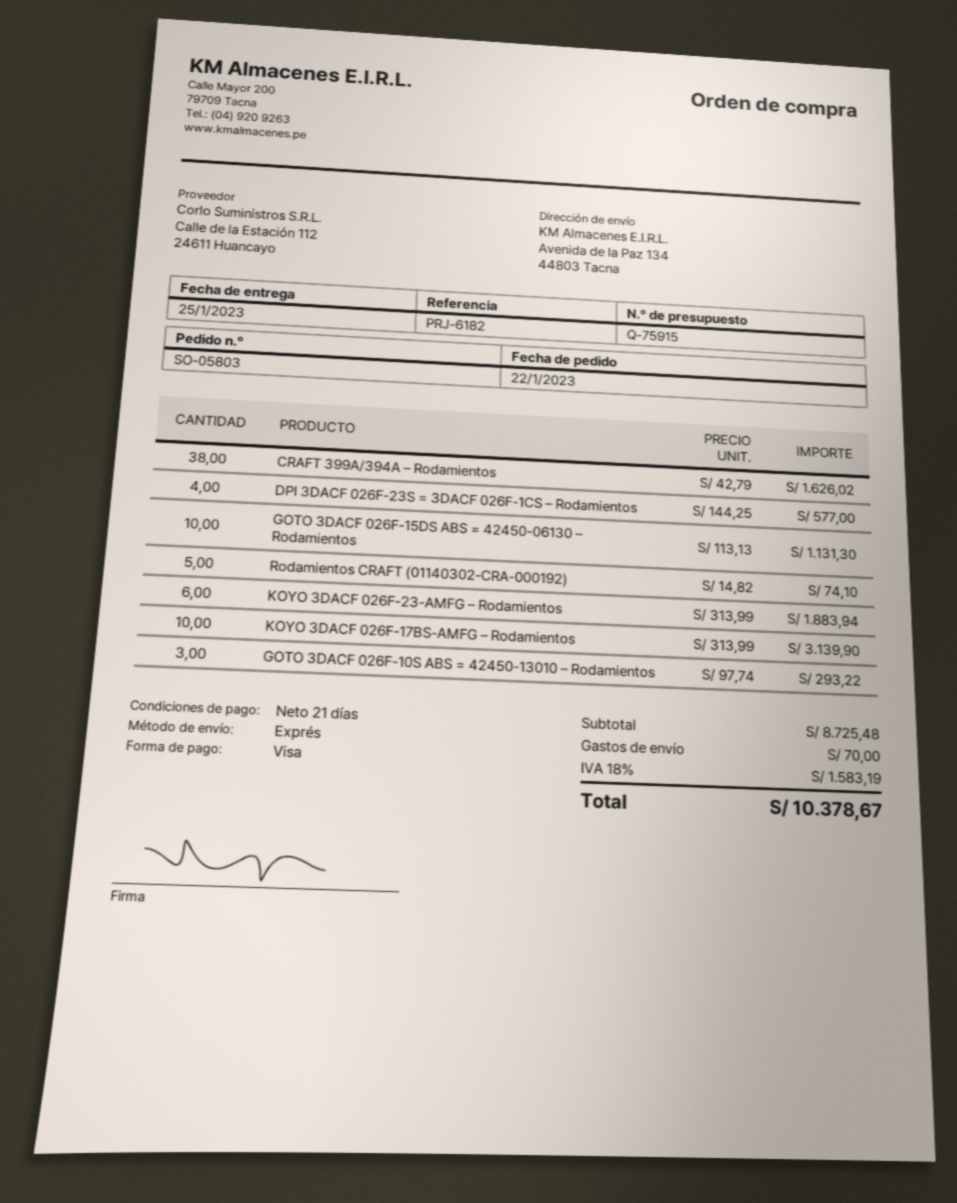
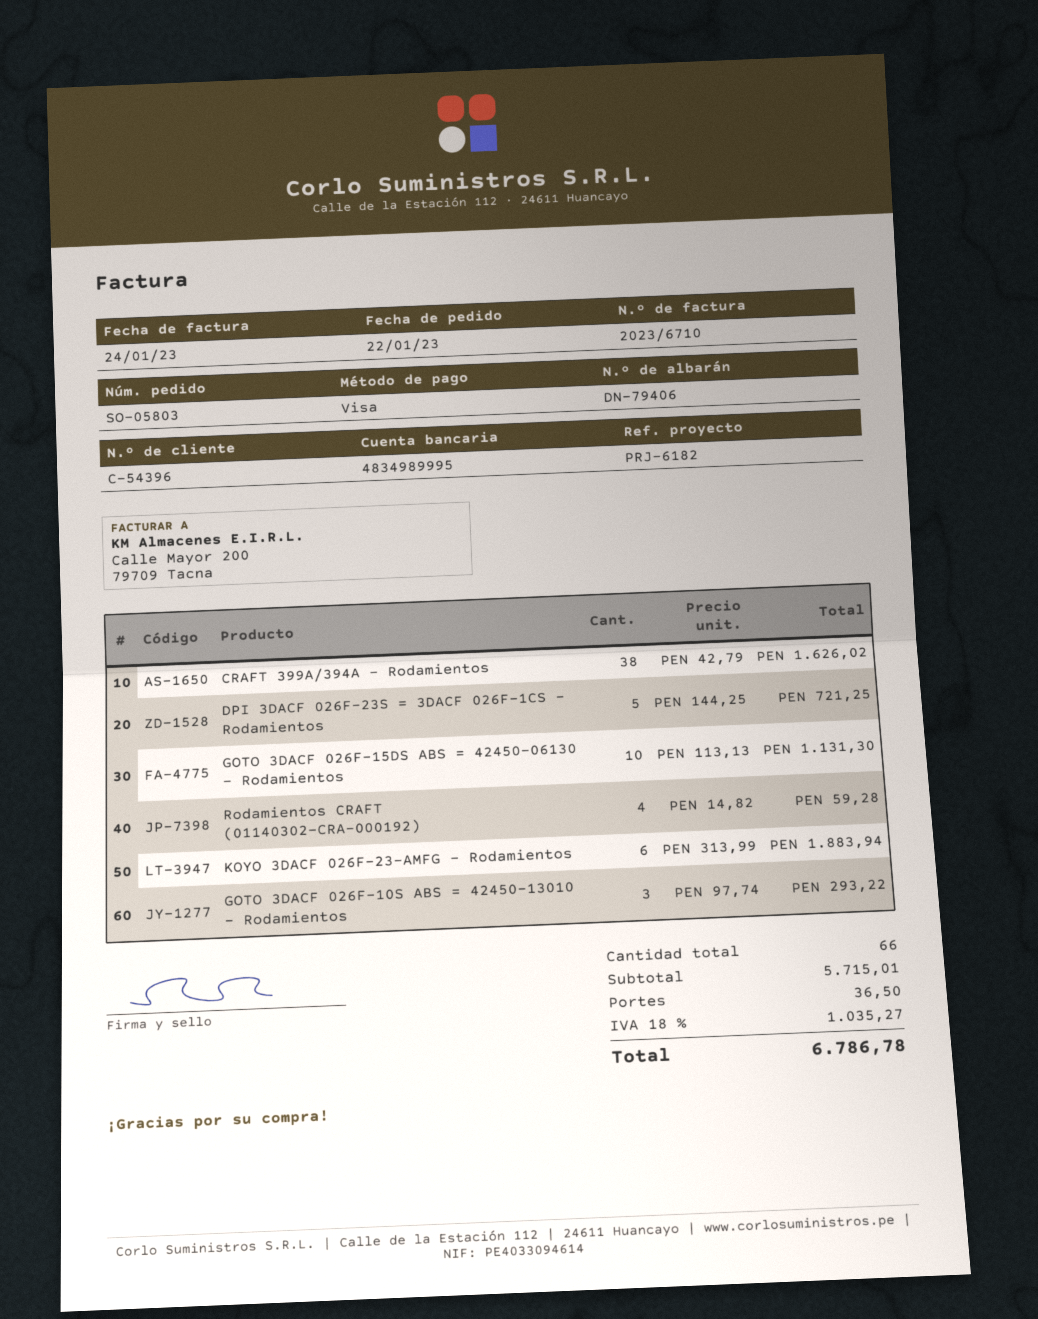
DPI 3DACF 026F-23S = 3DACF 026F-1CS – Rodamientos: 4 x 144.25 = 577.00 -> 5 x 144.25 = 721.25
Rodamientos CRAFT (01140302-CRA-000192): 5 x 14.82 = 74.10 -> 4 x 14.82 = 59.28
KOYO 3DACF 026F-17BS-AMFG – Rodamientos: 10 x 313.99 = 3139.90 -> none
subtotal: 8725.48 -> 5715.01
shipping: 70.00 -> 36.50
tax: 18% = 1583.19 -> 18% = 1035.27
total: 10378.67 -> 6786.78

